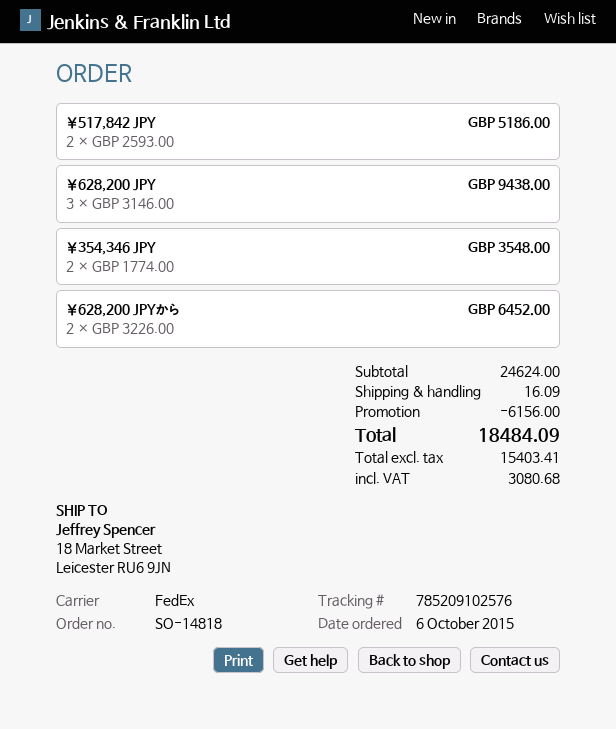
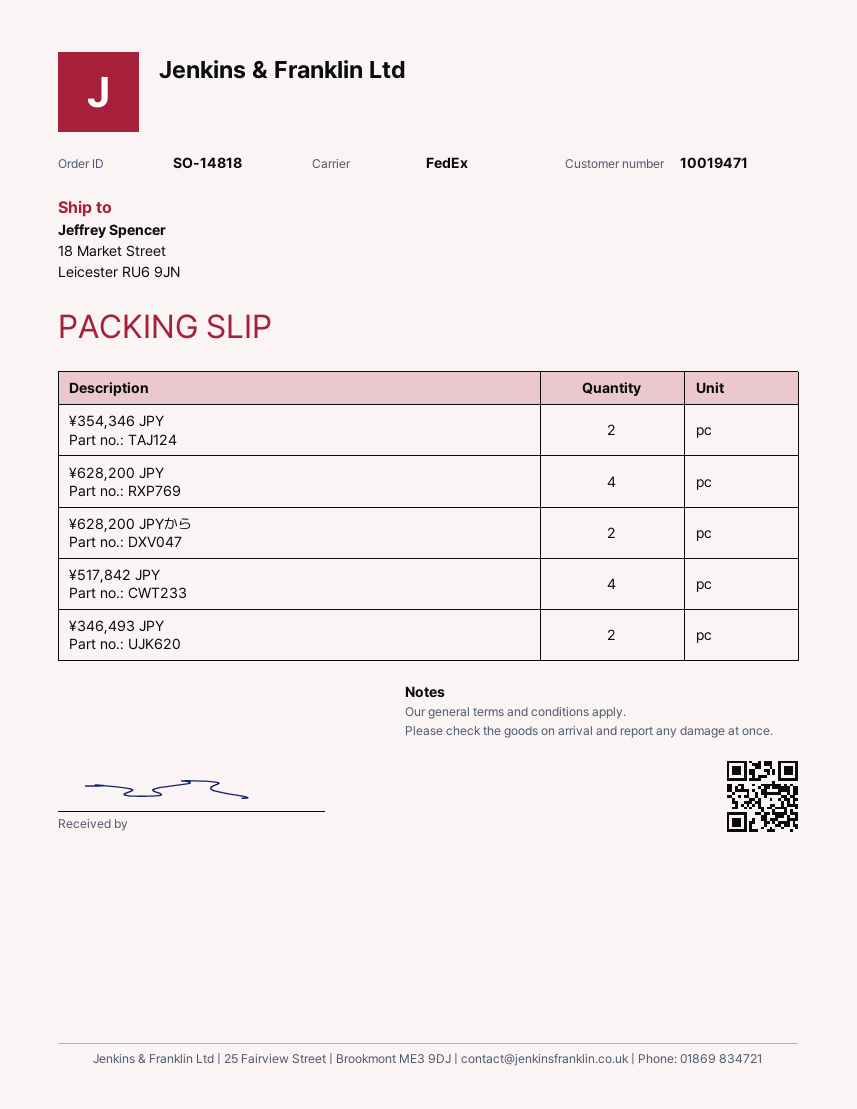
¥517,842 JPY: 2 -> 4
¥628,200 JPY: 3 -> 4
¥346,493 JPY: none -> 2

